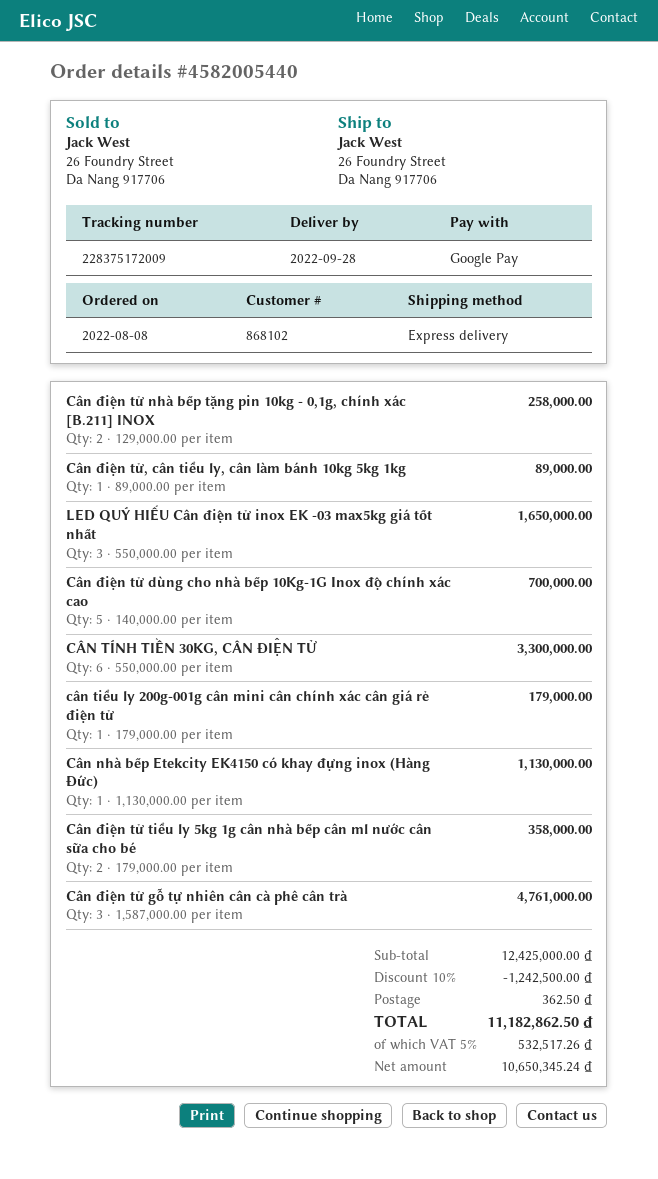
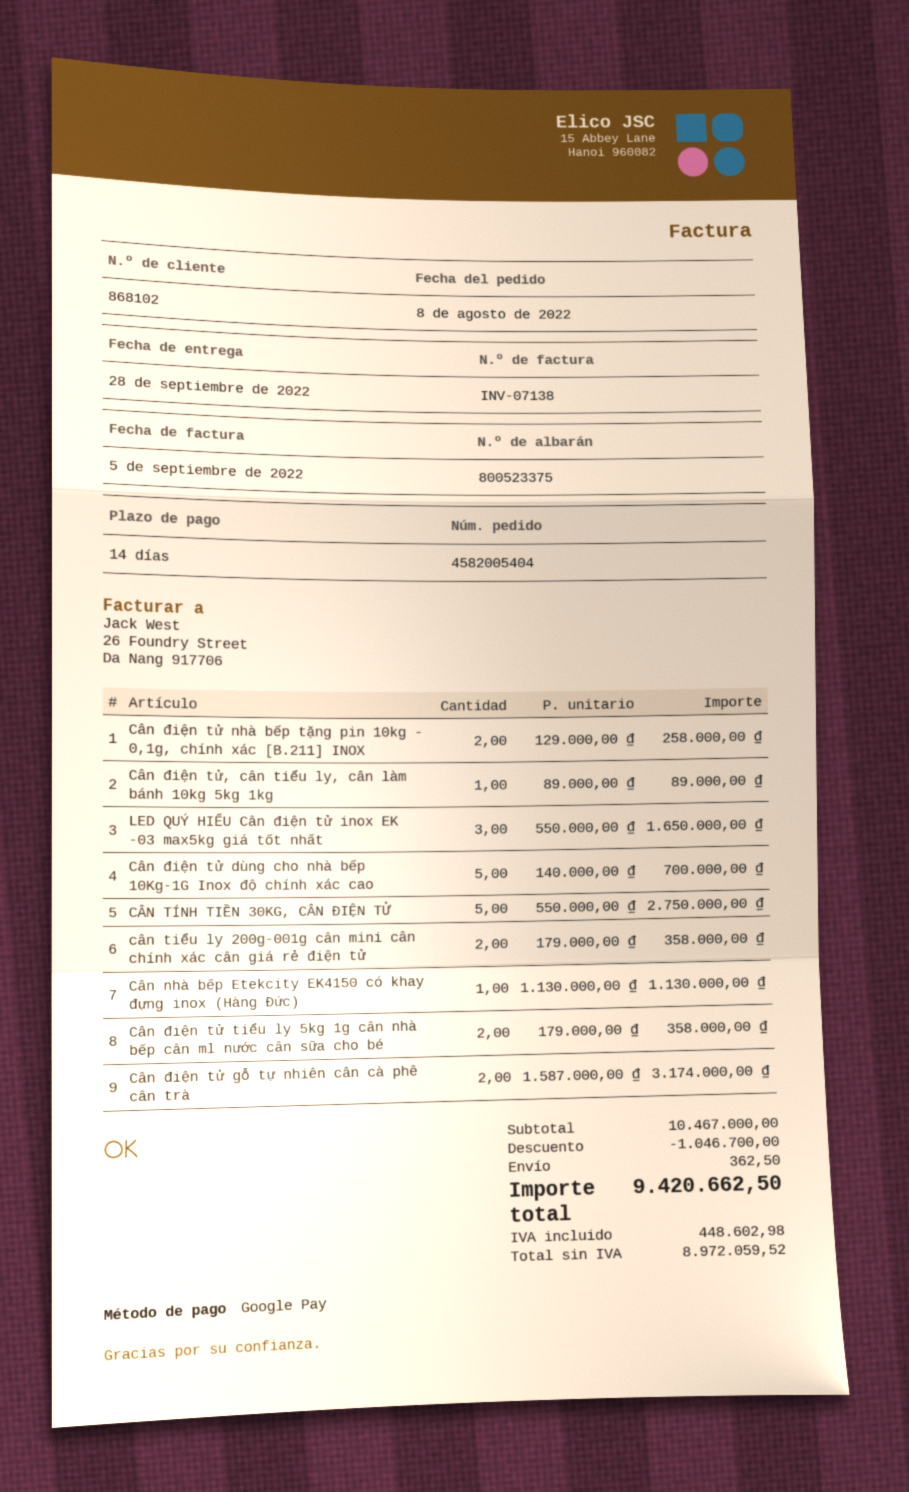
order number: 4582005440 -> 4582005404
CÂN TÍNH TIỀN 30KG, CÂN ĐIỆN TỬ: 6 x 550000.00 = 3300000.00 -> 5 x 550000.00 = 2750000.00
cân tiểu ly 200g-001g cân mini cân chính xác cân giá rẻ điện tử: 1 x 179000.00 = 179000.00 -> 2 x 179000.00 = 358000.00
Cân điện tử gỗ tự nhiên cân cà phê cân trà: 3 x 1587000.00 = 4761000.00 -> 2 x 1587000.00 = 3174000.00
subtotal: 12425000.00 -> 10467000.00
discount: 1242500.00 -> 1046700.00
net: 10650345.24 -> 8972059.52
tax: 532517.26 -> 448602.98
total: 11182862.50 -> 9420662.50

